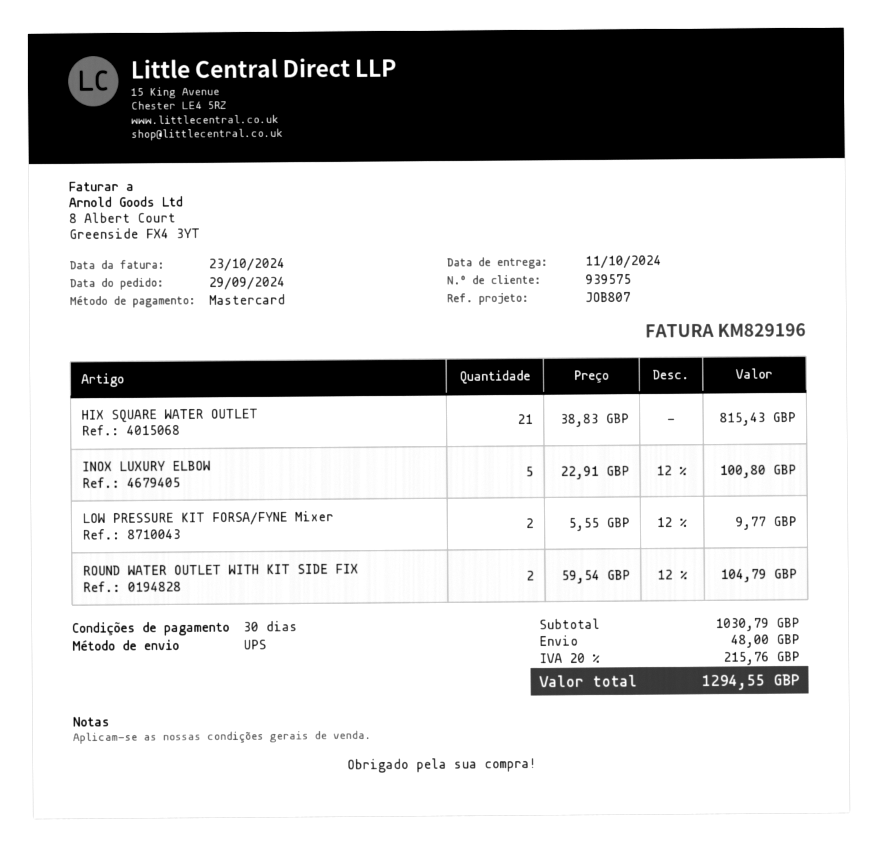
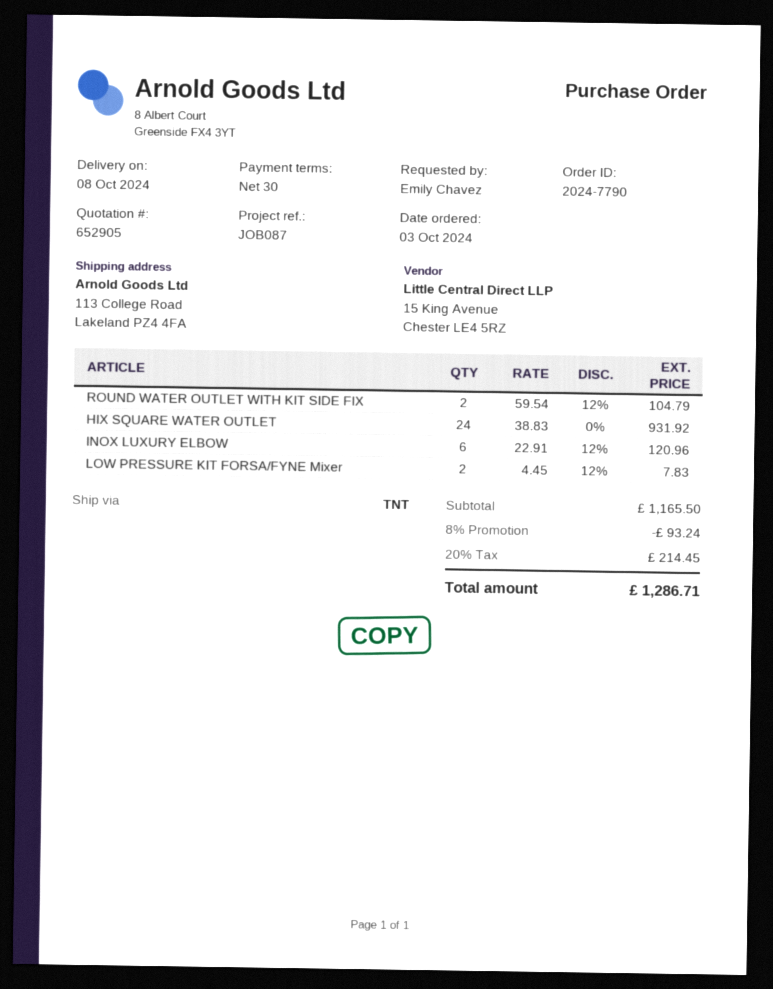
order date: 2024-09-29 -> 2024-10-03
delivery date: 2024-10-11 -> 2024-10-08
reference: JOB807 -> JOB087
shipping method: UPS -> TNT
HIX SQUARE WATER OUTLET: 21 x 38.83 = 815.43 -> 24 x 38.83 = 931.92
INOX LUXURY ELBOW: 5 x 22.91 - 12% = 100.80 -> 6 x 22.91 - 12% = 120.96
LOW PRESSURE KIT FORSA/FYNE Mixer: 2 x 5.55 - 12% = 9.77 -> 2 x 4.45 - 12% = 7.83
subtotal: 1030.79 -> 1165.50
discount: none -> 8% = 93.24
shipping: 48.00 -> none
tax: 20% = 215.76 -> 20% = 214.45
total: 1294.55 -> 1286.71

